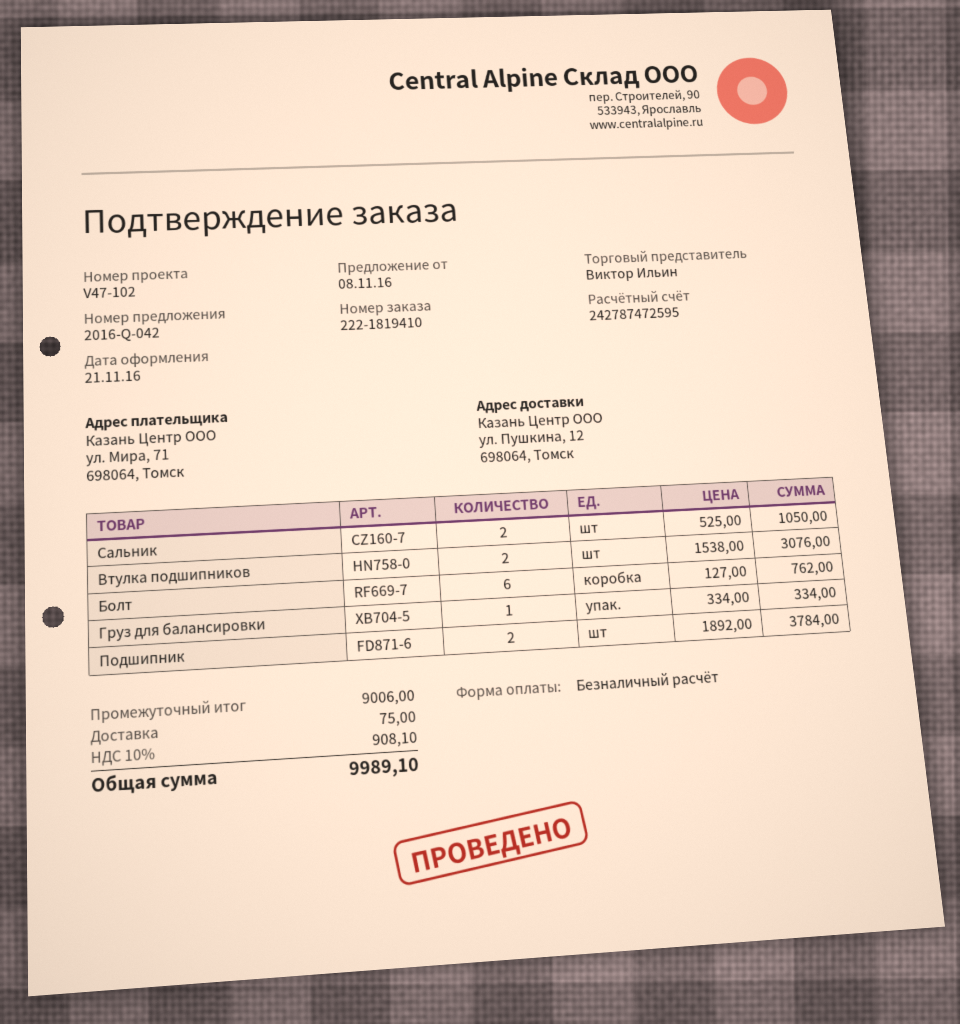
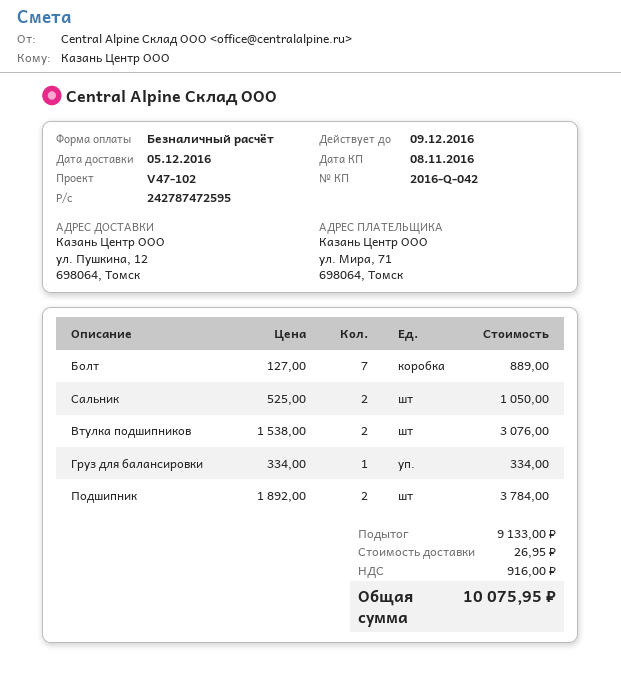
Болт: 6 x 127.00 = 762.00 -> 7 x 127.00 = 889.00
subtotal: 9006.00 -> 9133.00
shipping: 75.00 -> 26.95
tax: 908.10 -> 916.00
total: 9989.10 -> 10075.95

